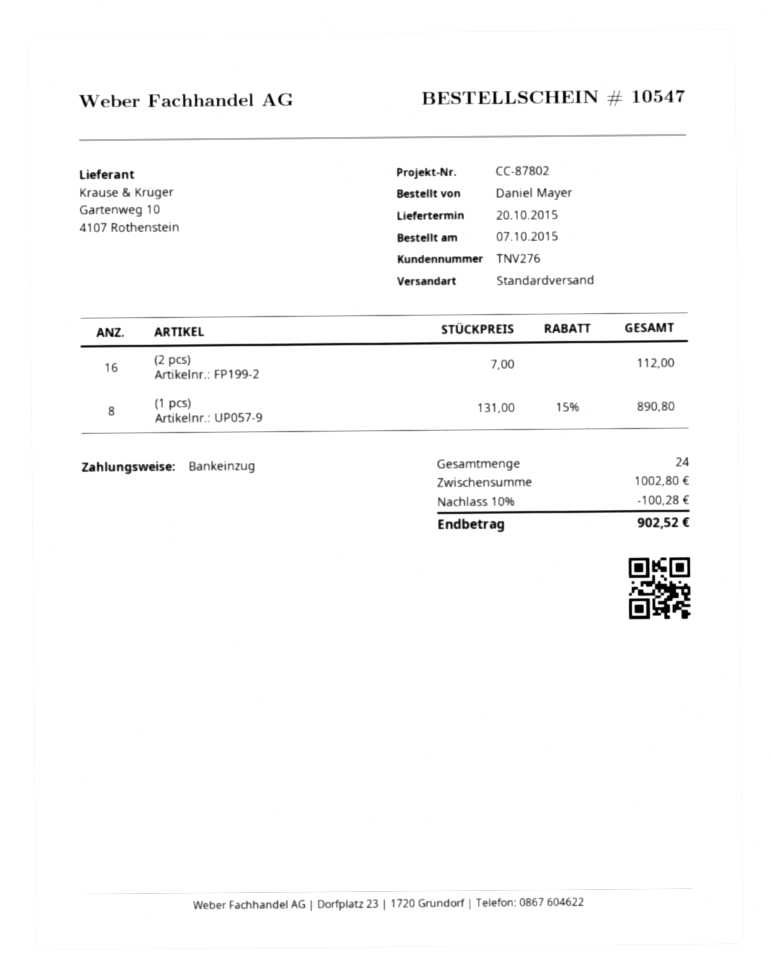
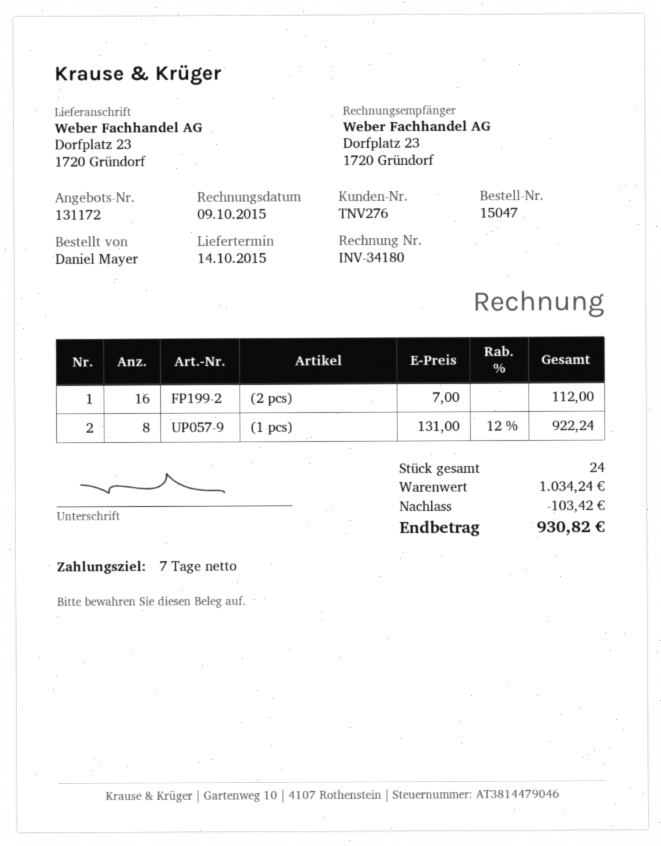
order number: 10547 -> 15047
delivery date: 2015-10-20 -> 2015-10-14
(1 pcs): 8 x 131.00 - 15% = 890.80 -> 8 x 131.00 - 12% = 922.24
subtotal: 1002.80 -> 1034.24
discount: 100.28 -> 103.42
total: 902.52 -> 930.82

